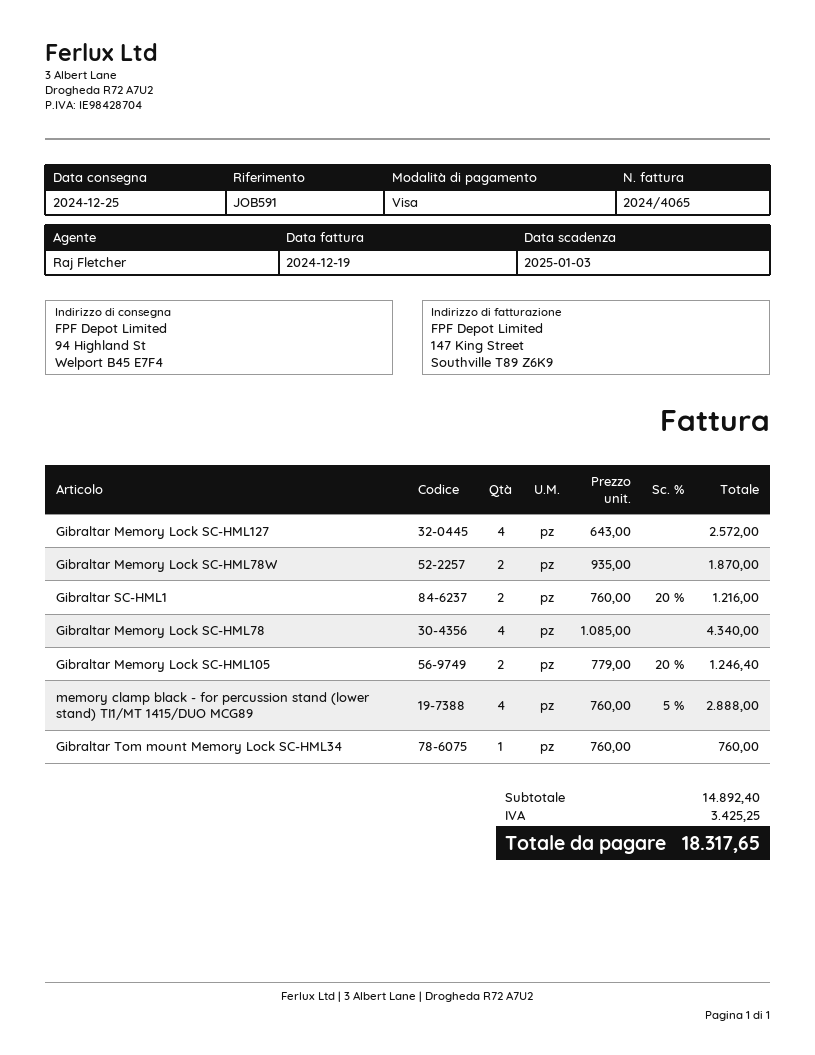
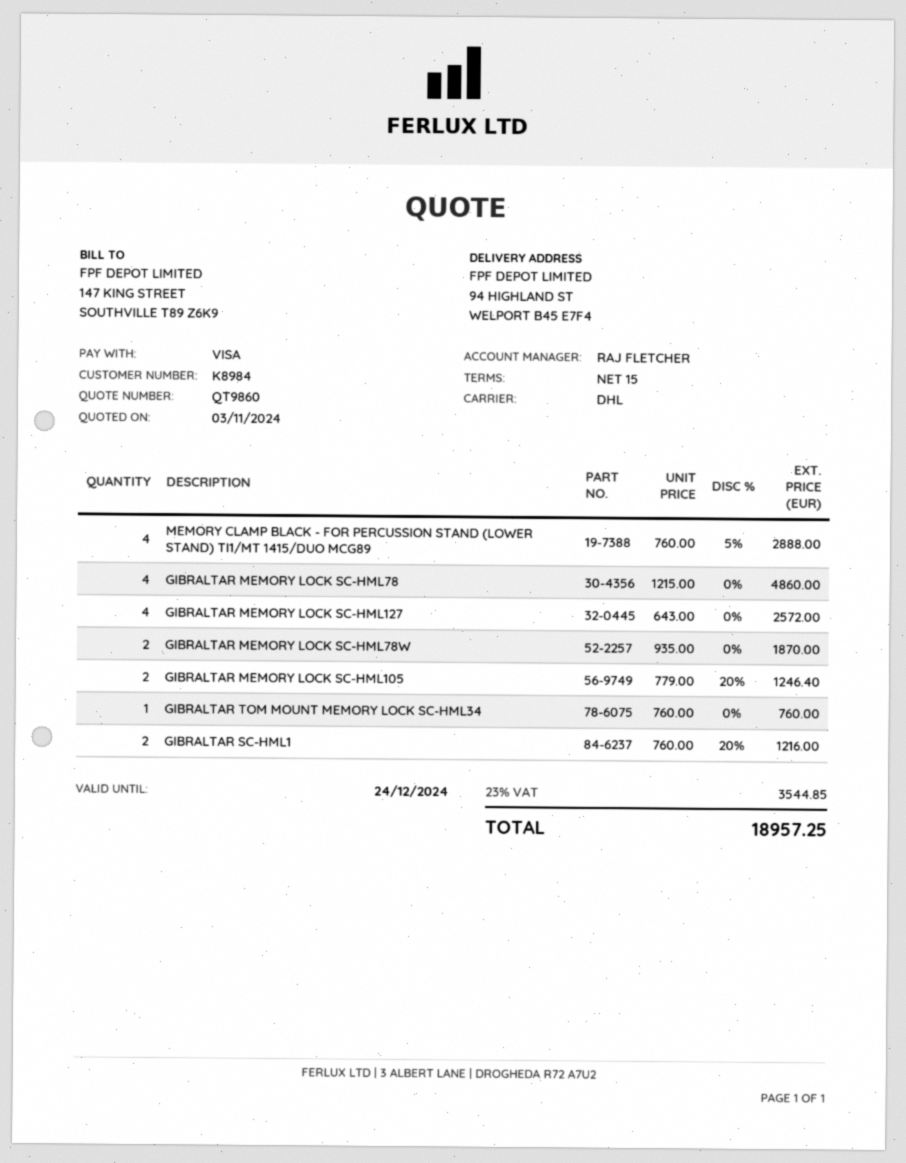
Gibraltar Memory Lock SC-HML78: 4 x 1085.00 = 4340.00 -> 4 x 1215.00 = 4860.00
tax: 3425.25 -> 3544.85
total: 18317.65 -> 18957.25

